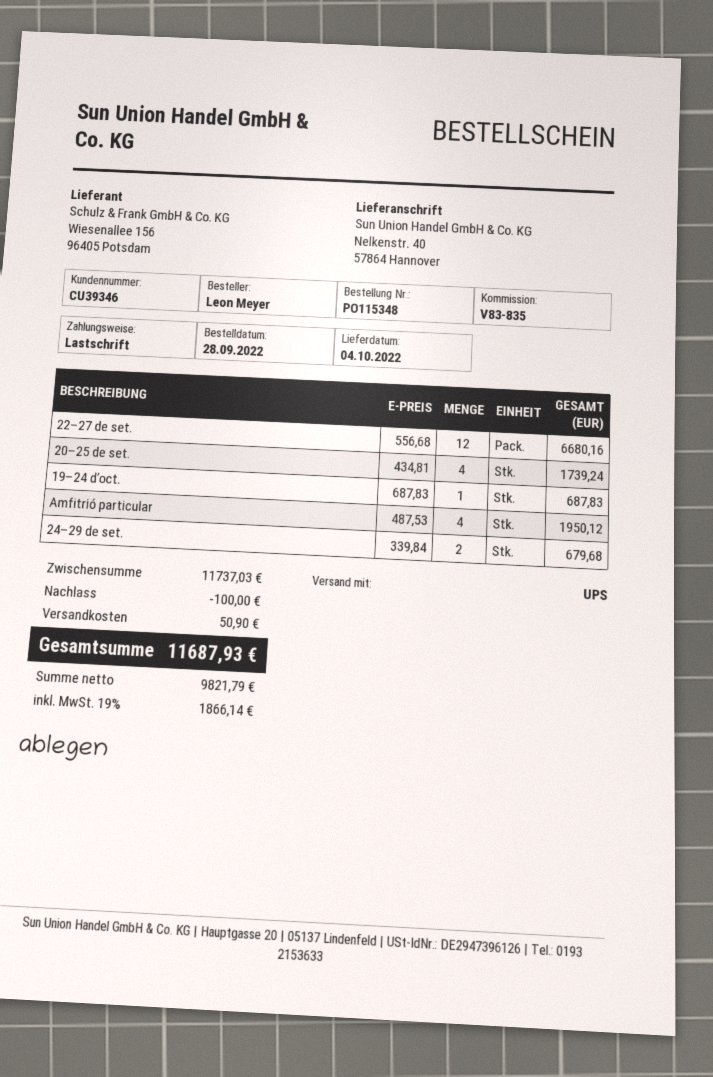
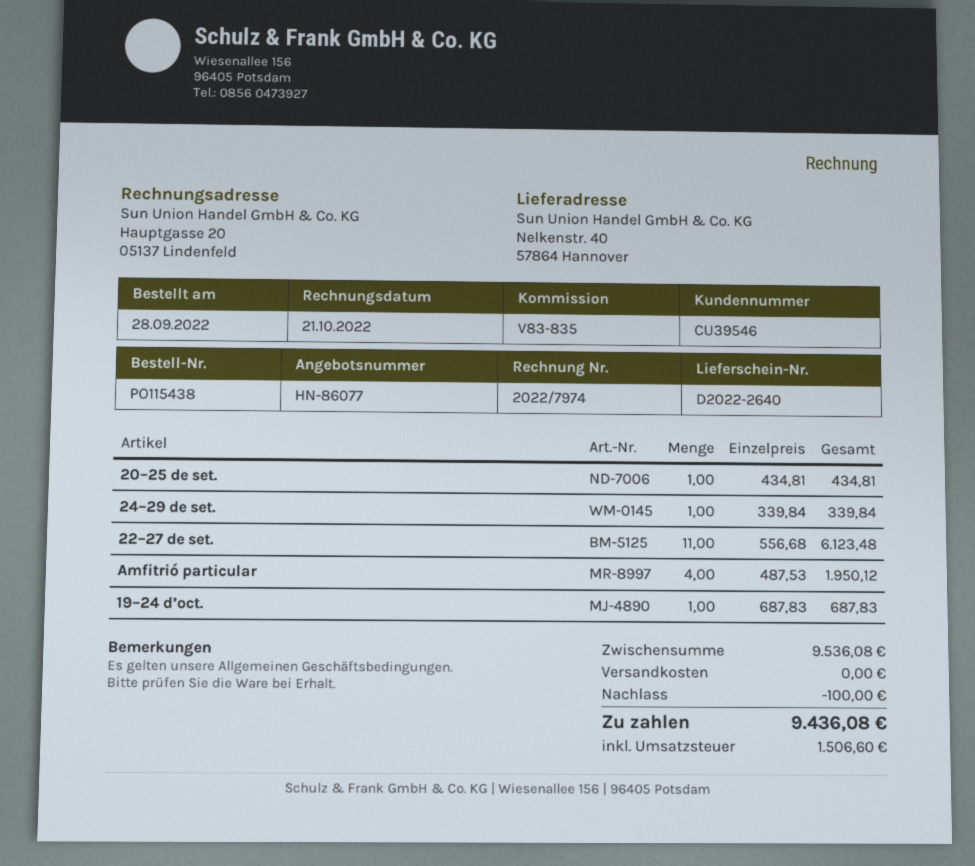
order number: PO115348 -> PO115438
customer number: CU39346 -> CU39546
22–27 de set.: 12 x 556.68 = 6680.16 -> 11 x 556.68 = 6123.48
20–25 de set.: 4 x 434.81 = 1739.24 -> 1 x 434.81 = 434.81
24–29 de set.: 2 x 339.84 = 679.68 -> 1 x 339.84 = 339.84
subtotal: 11737.03 -> 9536.08
shipping: 50.90 -> 0.00
tax: 1866.14 -> 1506.60
total: 11687.93 -> 9436.08

